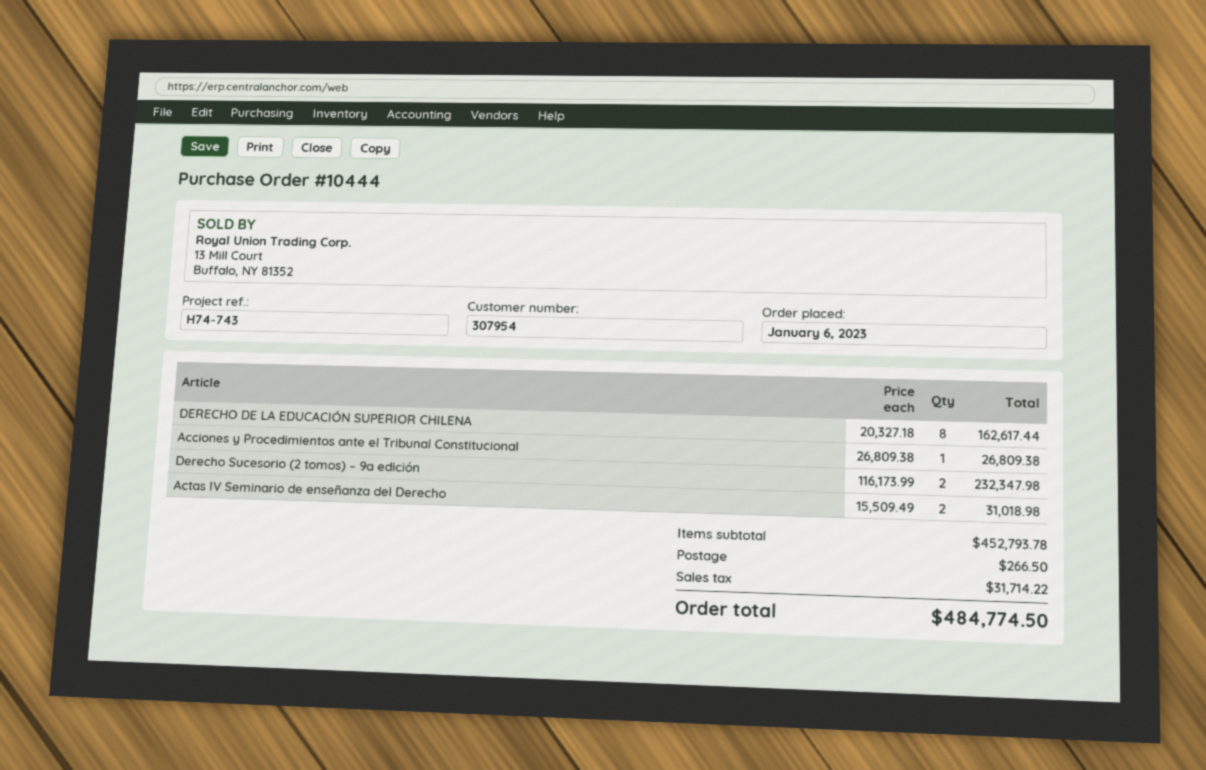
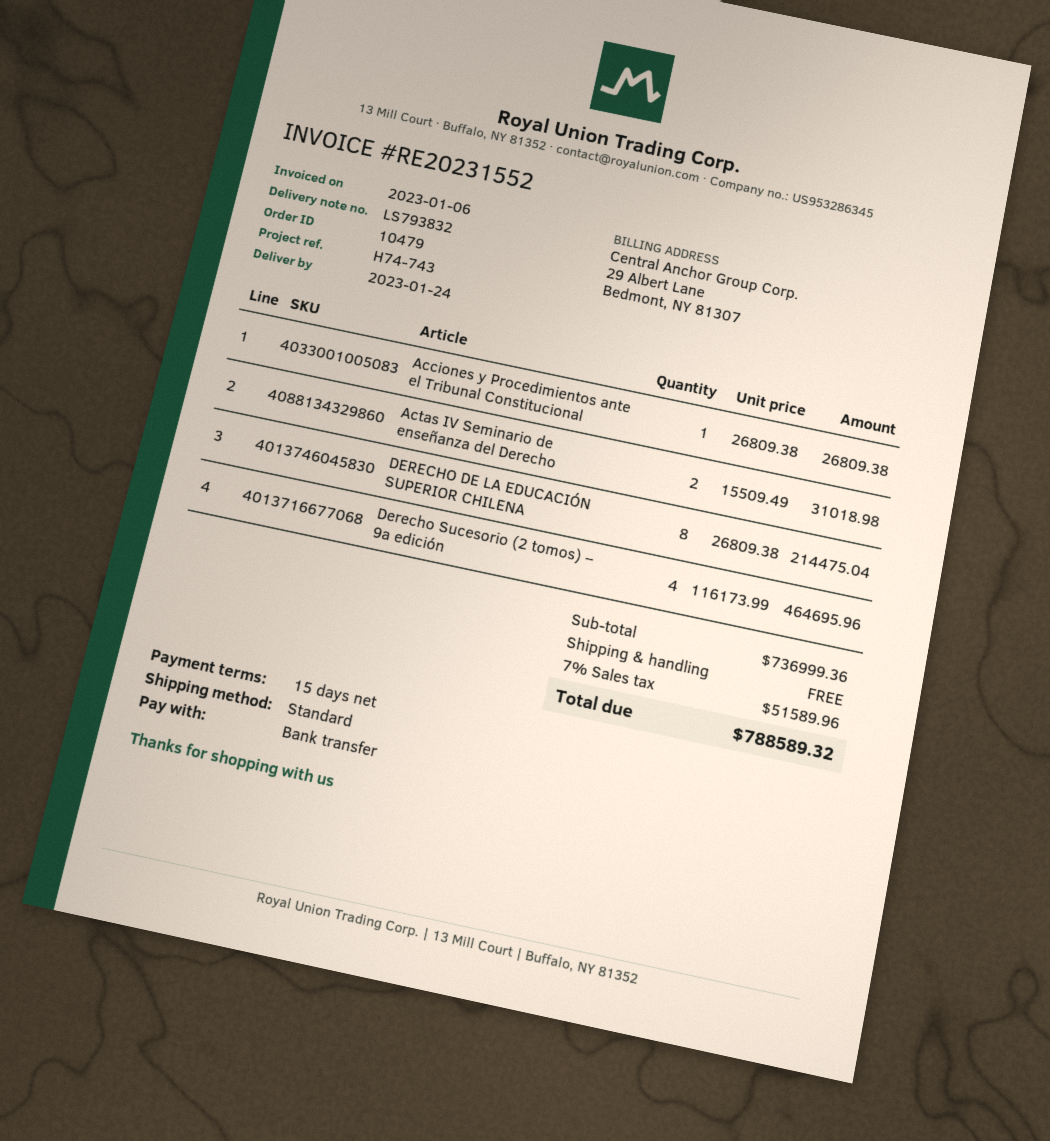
order number: 10444 -> 10479
DERECHO DE LA EDUCACIÓN SUPERIOR CHILENA: 8 x 20327.18 = 162617.44 -> 8 x 26809.38 = 214475.04
Derecho Sucesorio (2 tomos) – 9a edición: 2 x 116173.99 = 232347.98 -> 4 x 116173.99 = 464695.96
subtotal: 452793.78 -> 736999.36
shipping: 266.50 -> 0.00
tax: 31714.22 -> 51589.96
total: 484774.50 -> 788589.32

